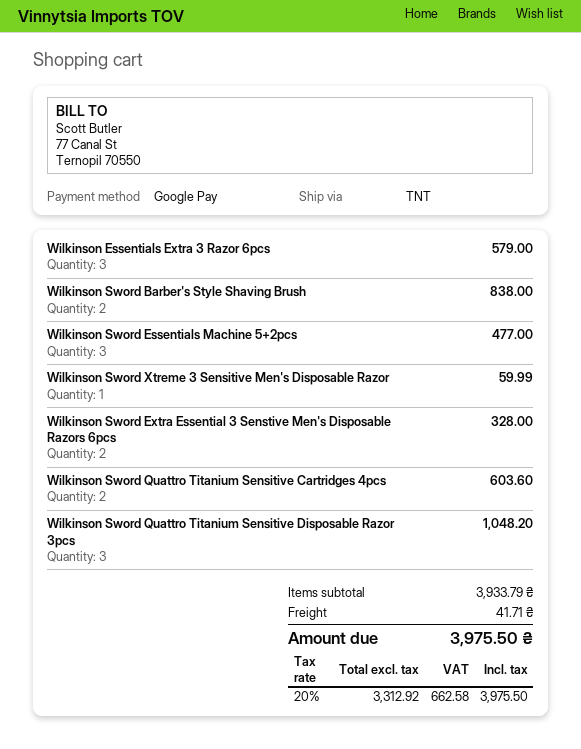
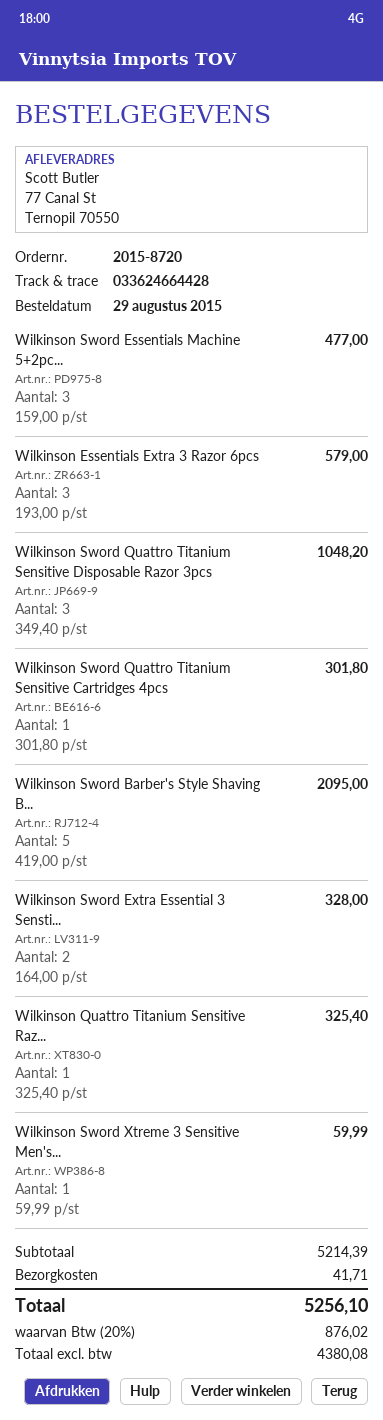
Wilkinson Sword Barber's Style Shaving Brush: 2 for 838.00 -> 5 for 2095.00
Wilkinson Sword Quattro Titanium Sensitive Cartridges 4pcs: 2 for 603.60 -> 1 for 301.80
Wilkinson Quattro Titanium Sensitive Raz...: none -> 1 for 325.40
subtotal: 3933.79 -> 5214.39
net: 3312.92 -> 4380.08
tax: 20% = 662.58 -> 20% = 876.02
total: 3975.50 -> 5256.10

